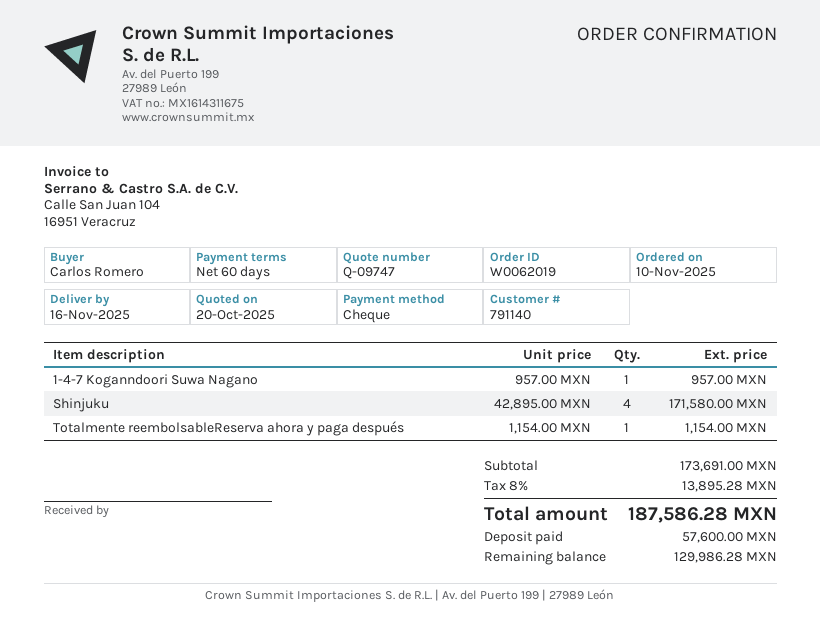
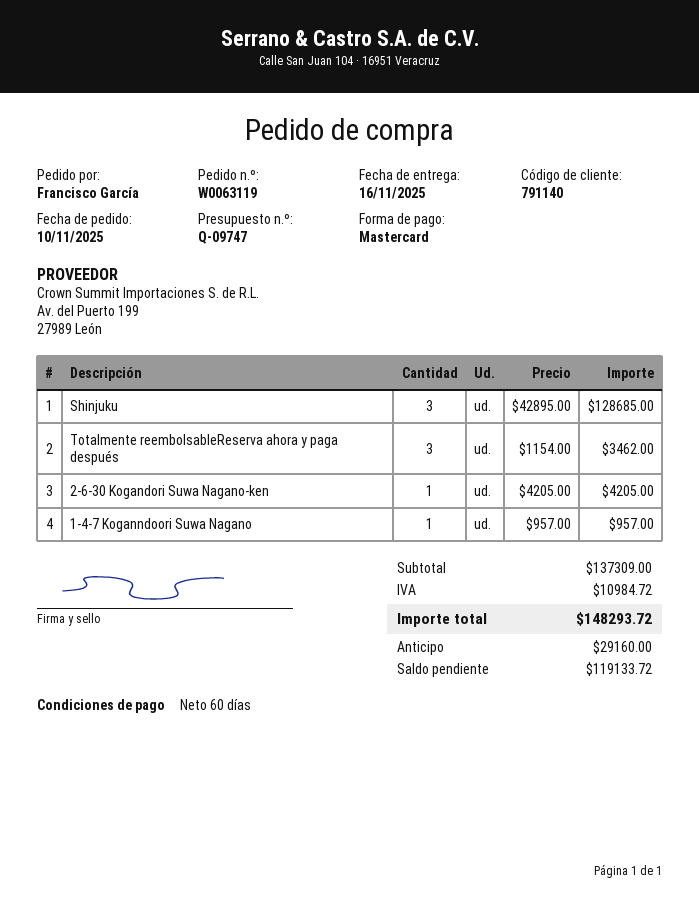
order number: W0062019 -> W0063119
ordered by: Carlos Romero -> Francisco García
payment method: cheque -> Mastercard
Shinjuku: 4 x 42895.00 = 171580.00 -> 3 x 42895.00 = 128685.00
Totalmente reembolsableReserva ahora y paga después: 1 x 1154.00 = 1154.00 -> 3 x 1154.00 = 3462.00
2-6-30 Kogandori Suwa Nagano-ken: none -> 1 x 4205.00 = 4205.00
subtotal: 173691.00 -> 137309.00
tax: 13895.28 -> 10984.72
total: 187586.28 -> 148293.72
deposit: 57600.00 -> 29160.00
balance: 129986.28 -> 119133.72

